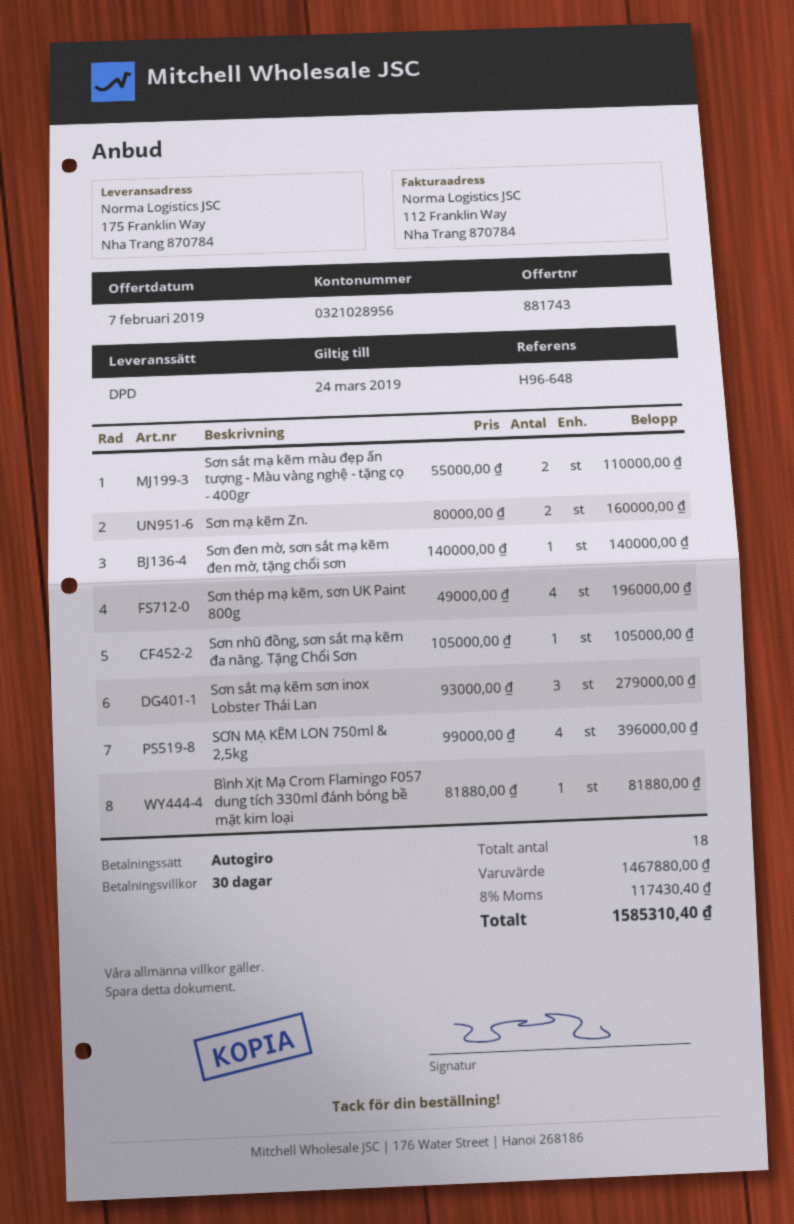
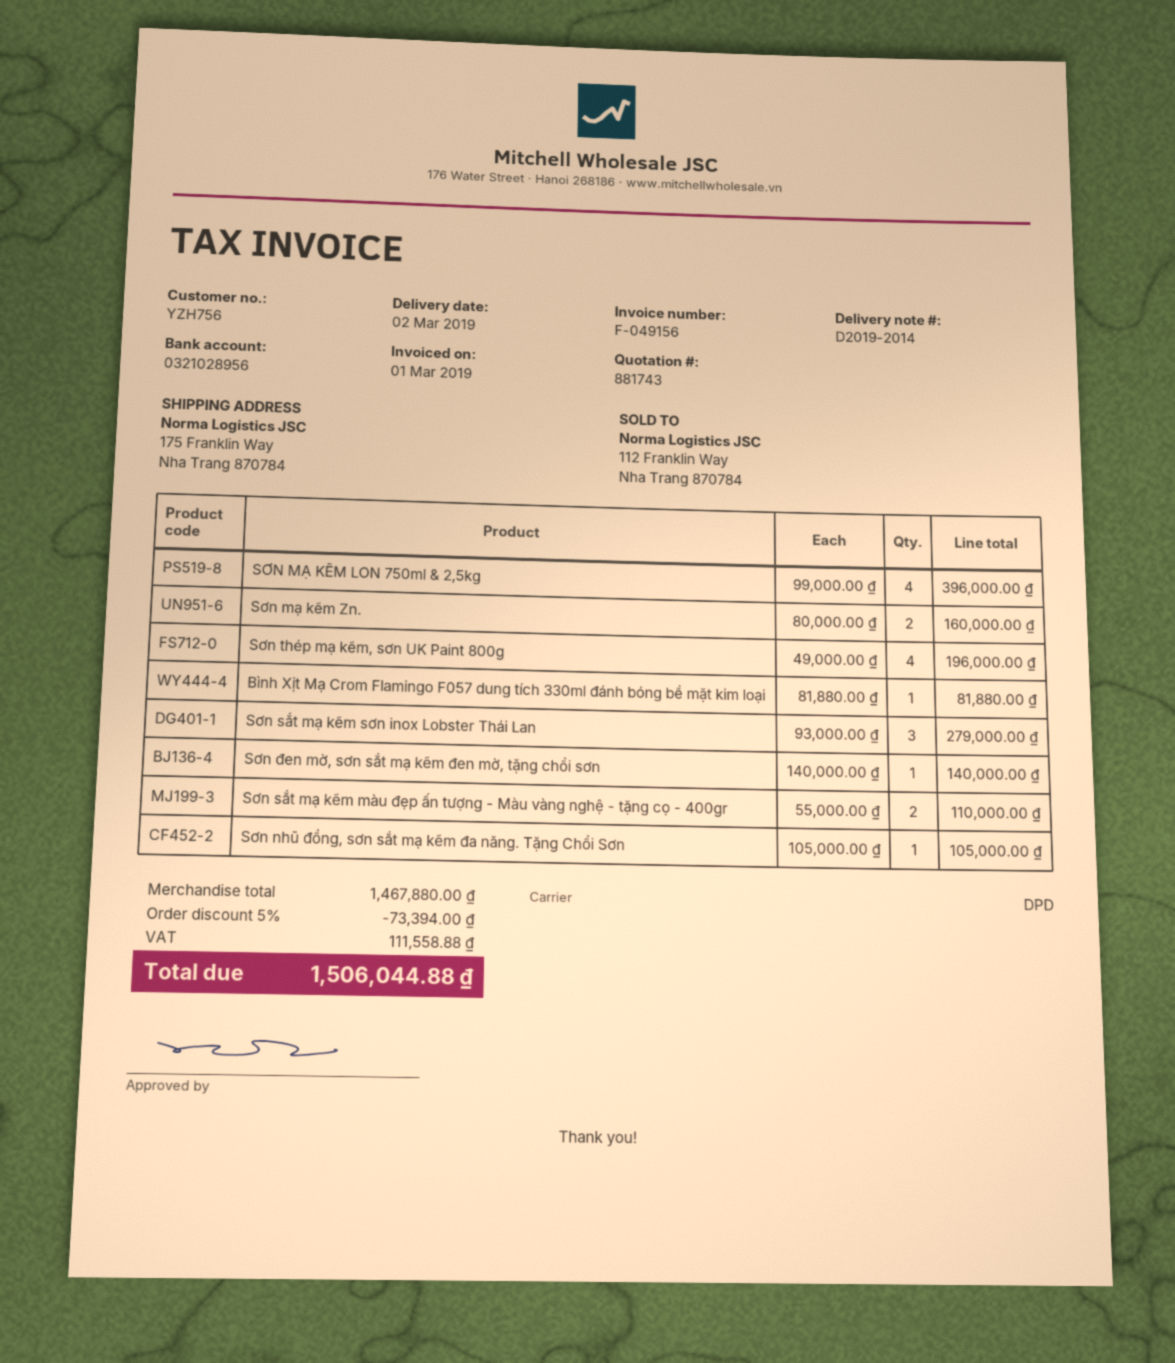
discount: none -> 5% = 73394.00
tax: 117430.40 -> 111558.88
total: 1585310.40 -> 1506044.88

